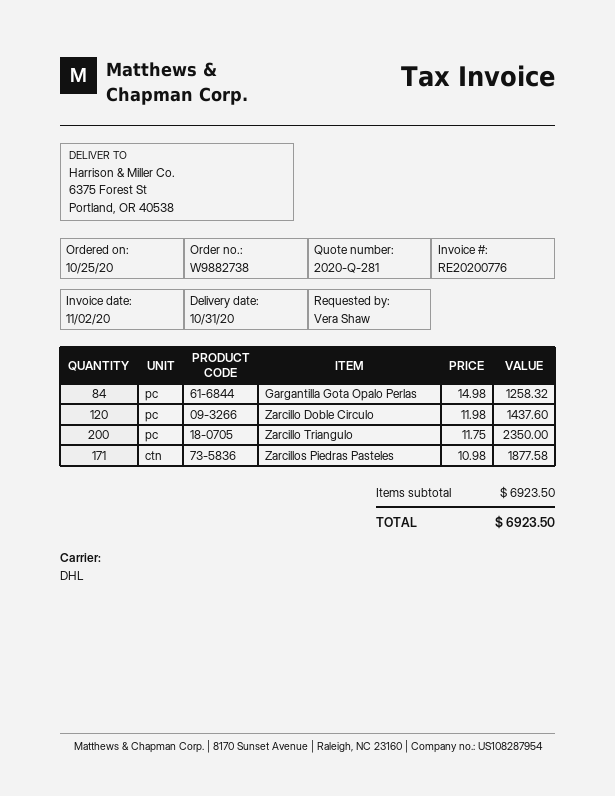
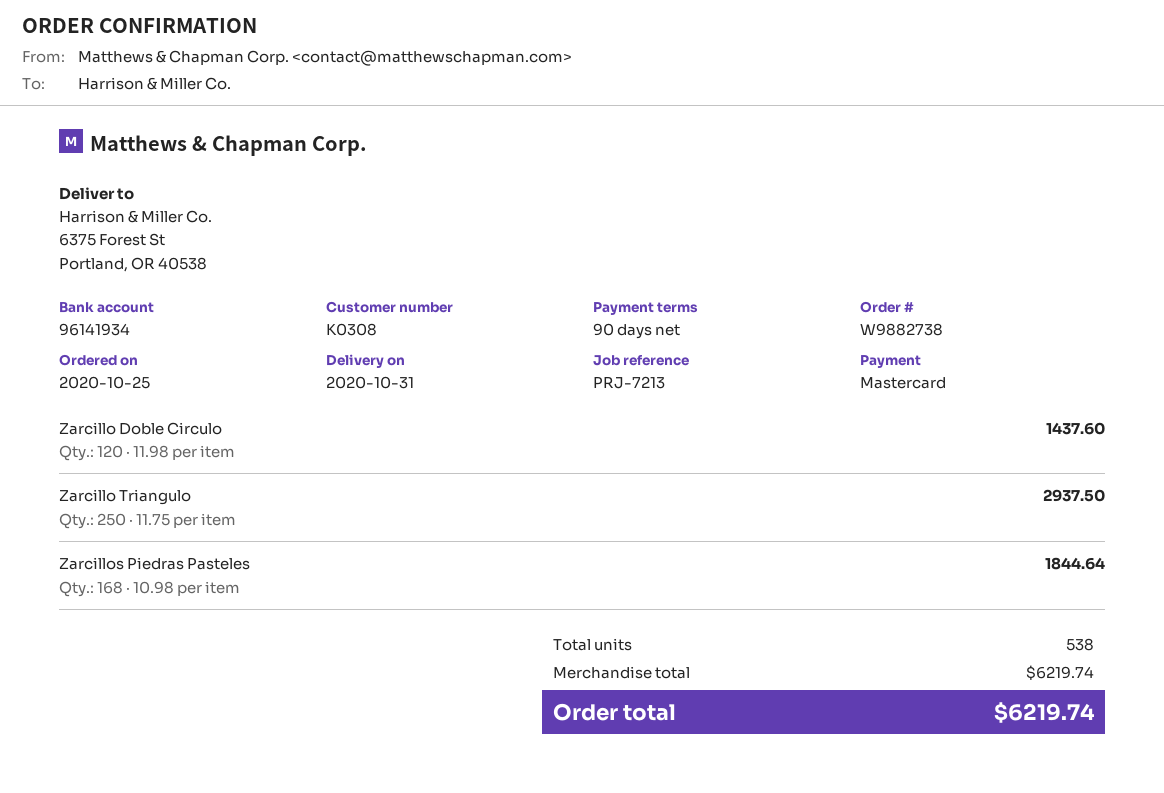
Gargantilla Gota Opalo Perlas: 84 x 14.98 = 1258.32 -> none
Zarcillo Triangulo: 200 x 11.75 = 2350.00 -> 250 x 11.75 = 2937.50
Zarcillos Piedras Pasteles: 171 x 10.98 = 1877.58 -> 168 x 10.98 = 1844.64
subtotal: 6923.50 -> 6219.74
total: 6923.50 -> 6219.74

